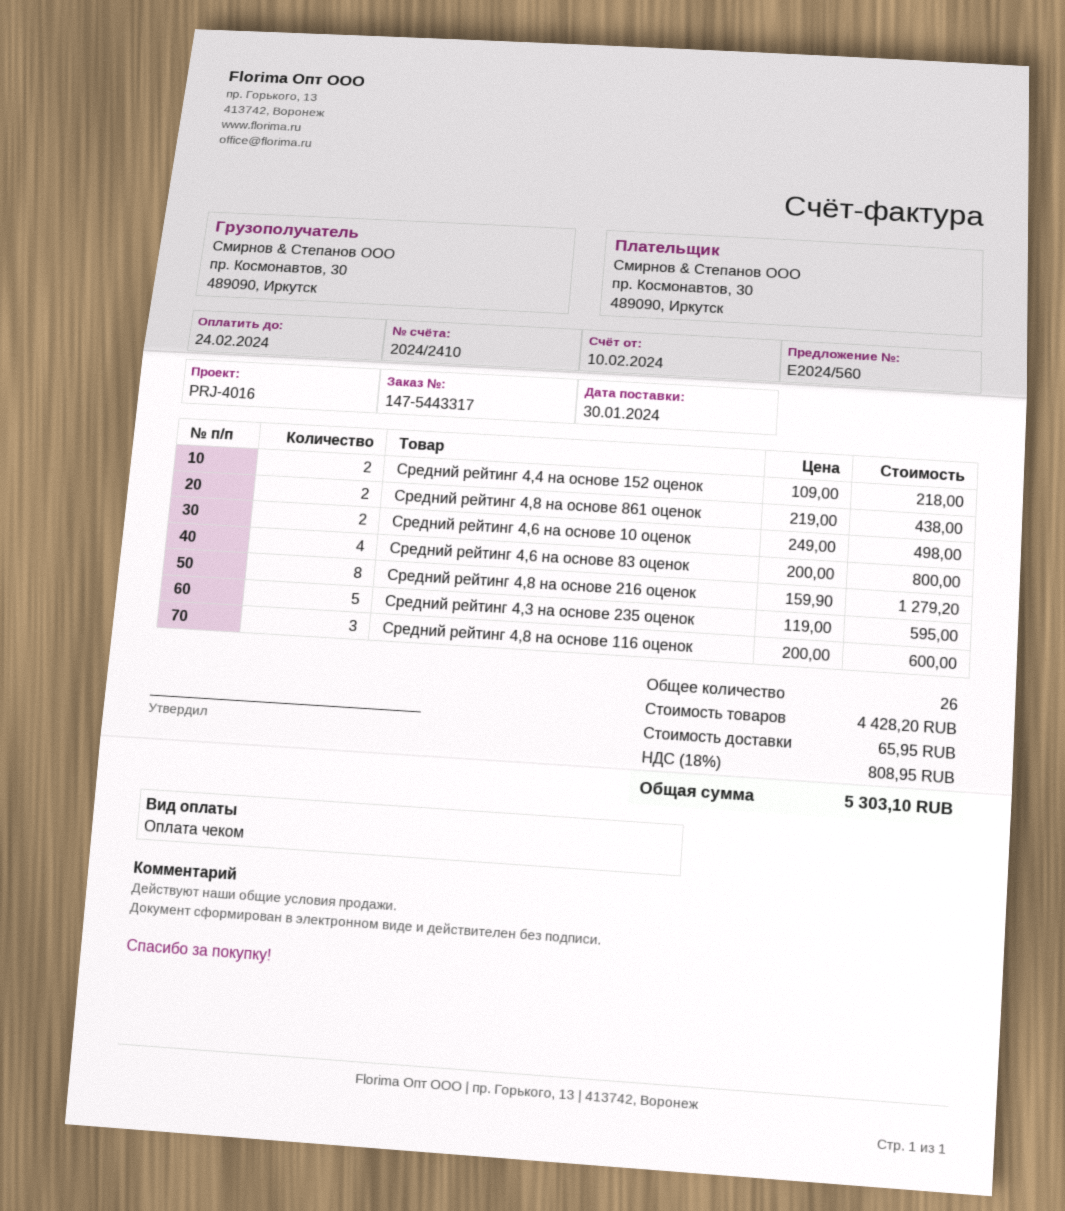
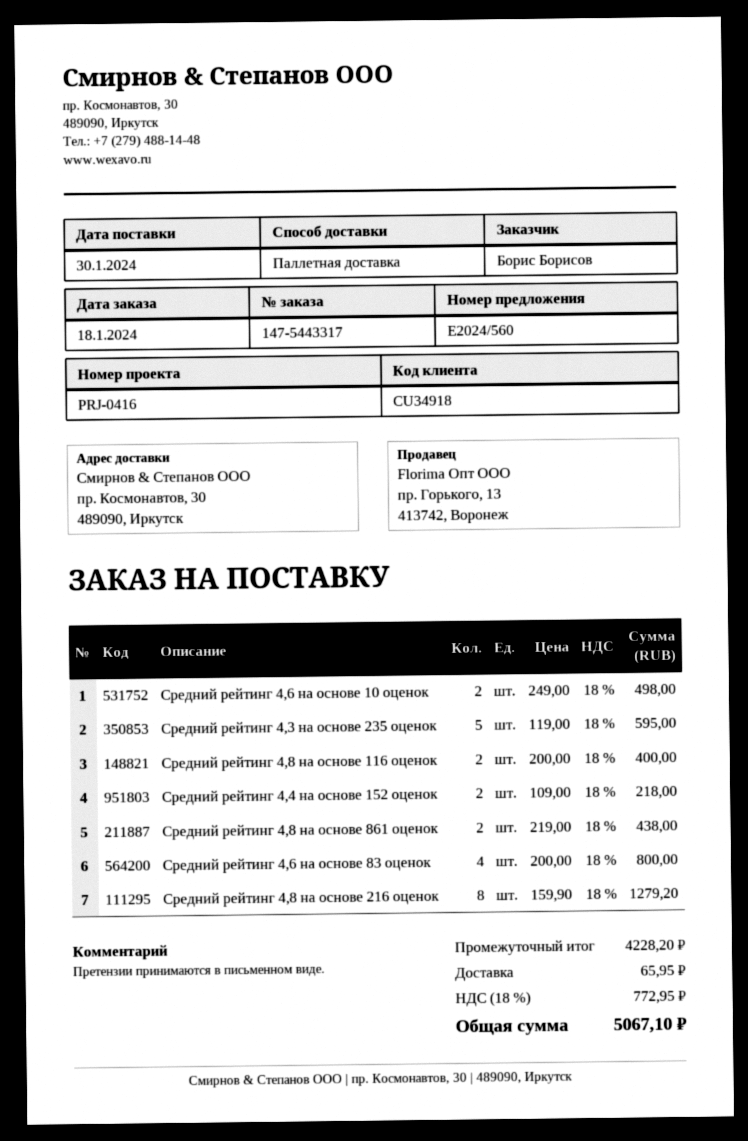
reference: PRJ-4016 -> PRJ-0416
Средний рейтинг 4,8 на основе 116 оценок: 3 x 200.00 = 600.00 -> 2 x 200.00 = 400.00
subtotal: 4428.20 -> 4228.20
tax: 18% = 808.95 -> 18% = 772.95
total: 5303.10 -> 5067.10

